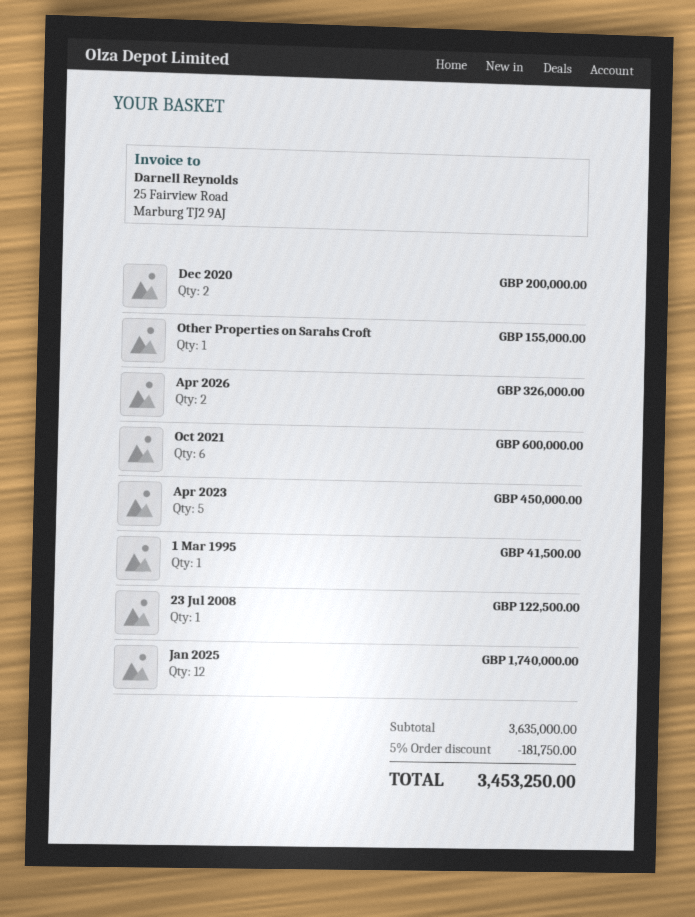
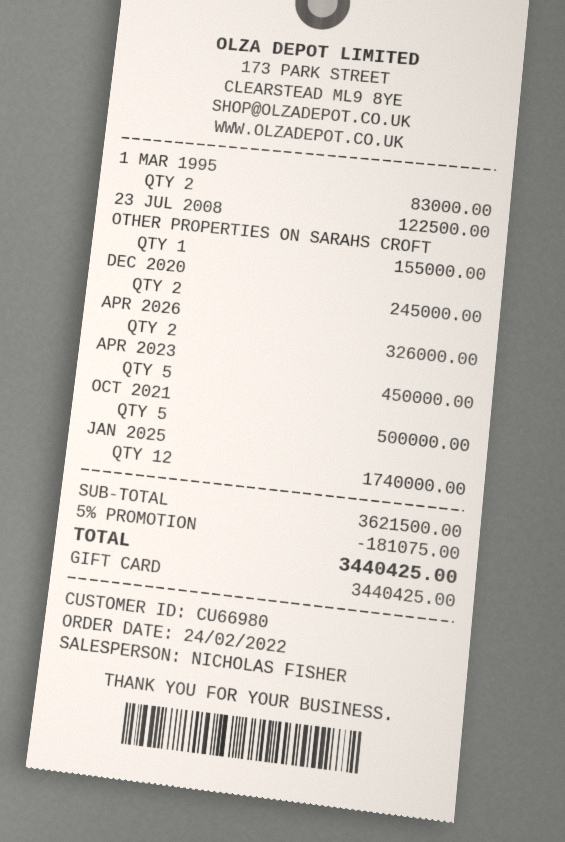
Dec 2020: 2 for 200000.00 -> 2 for 245000.00
Oct 2021: 6 for 600000.00 -> 5 for 500000.00
1 Mar 1995: 1 for 41500.00 -> 2 for 83000.00
subtotal: 3635000.00 -> 3621500.00
discount: 5% = 181750.00 -> 5% = 181075.00
total: 3453250.00 -> 3440425.00

